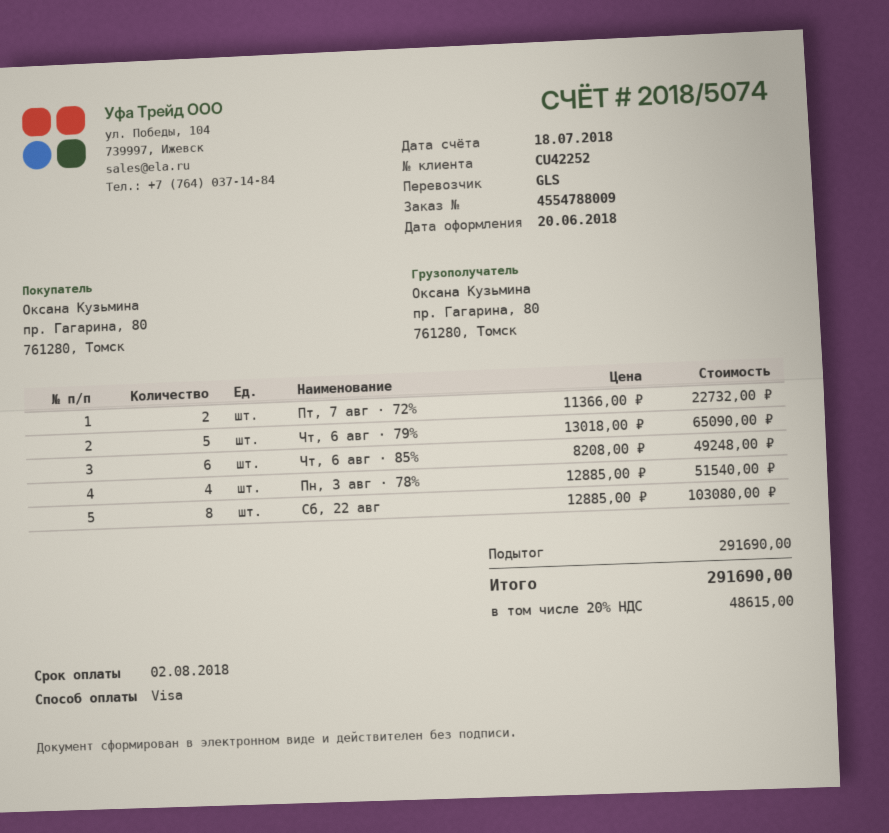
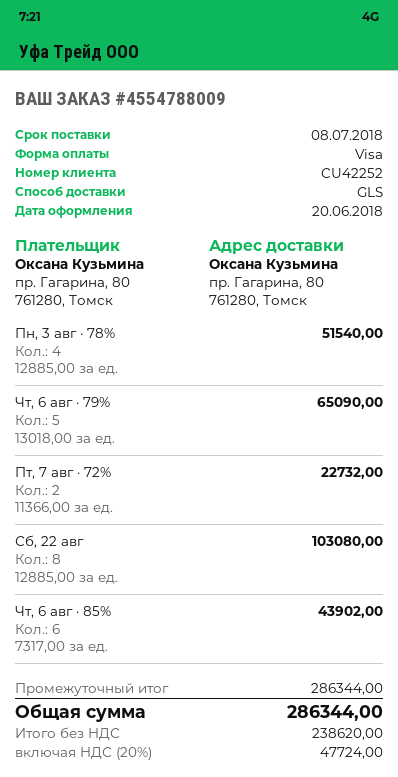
Чт, 6 авг · 85%: 6 x 8208.00 = 49248.00 -> 6 x 7317.00 = 43902.00
subtotal: 291690.00 -> 286344.00
tax: 20% = 48615.00 -> 20% = 47724.00
total: 291690.00 -> 286344.00

